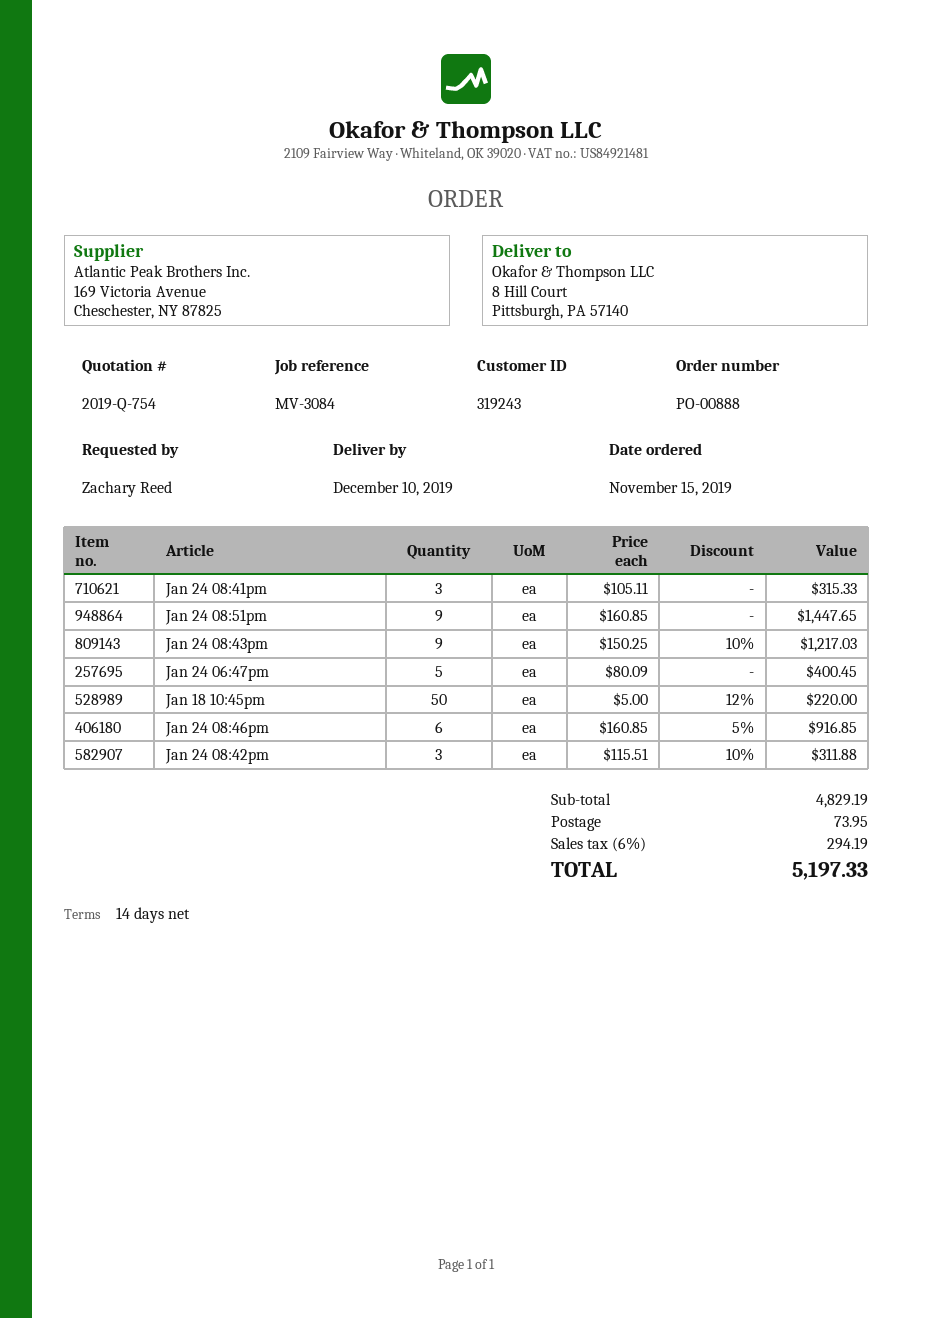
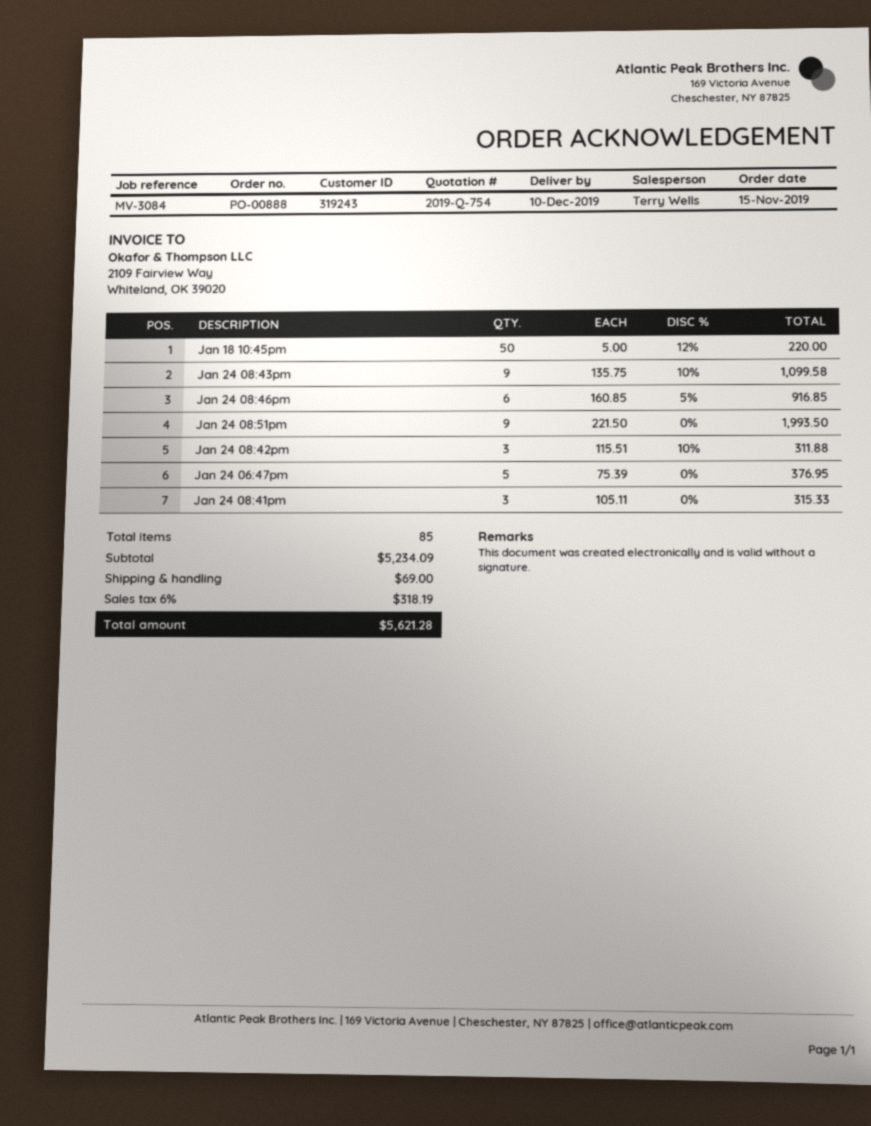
Jan 24 08:51pm: 9 x 160.85 = 1447.65 -> 9 x 221.50 = 1993.50
Jan 24 08:43pm: 9 x 150.25 - 10% = 1217.03 -> 9 x 135.75 - 10% = 1099.58
Jan 24 06:47pm: 5 x 80.09 = 400.45 -> 5 x 75.39 = 376.95
subtotal: 4829.19 -> 5234.09
shipping: 73.95 -> 69.00
tax: 6% = 294.19 -> 6% = 318.19
total: 5197.33 -> 5621.28

